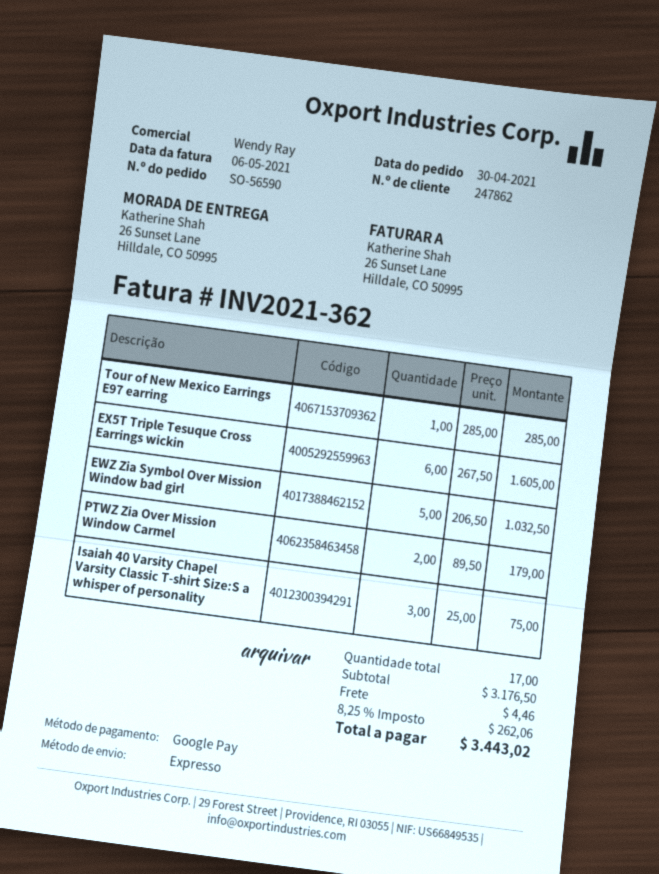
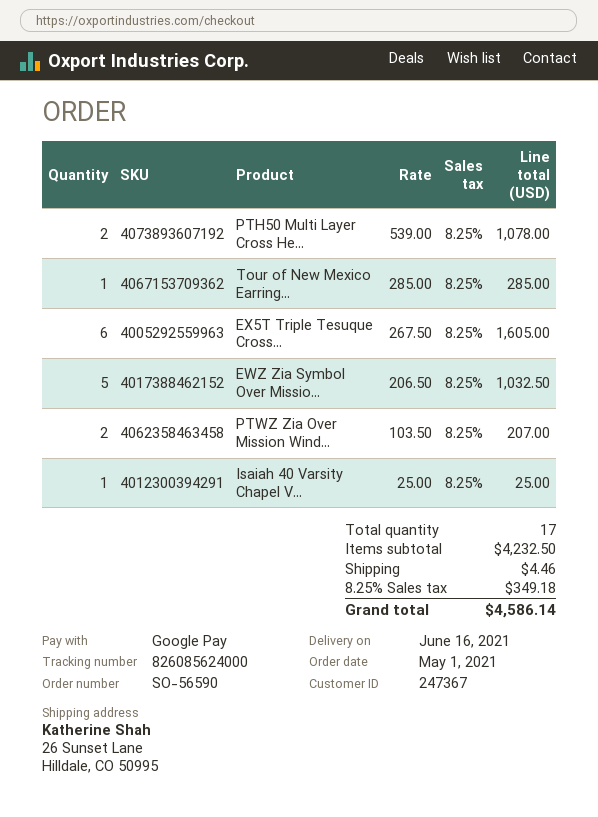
order date: 2021-04-30 -> 2021-05-01
customer number: 247862 -> 247367
PTWZ Zia Over Mission Window Carmel: 2 x 89.50 = 179.00 -> 2 x 103.50 = 207.00
Isaiah 40 Varsity Chapel Varsity Classic T-shirt Size:S a whisper of personality: 3 x 25.00 = 75.00 -> 1 x 25.00 = 25.00
PTH50 Multi Layer Cross He...: none -> 2 x 539.00 = 1078.00
subtotal: 3176.50 -> 4232.50
tax: 8.25% = 262.06 -> 8.25% = 349.18
total: 3443.02 -> 4586.14

